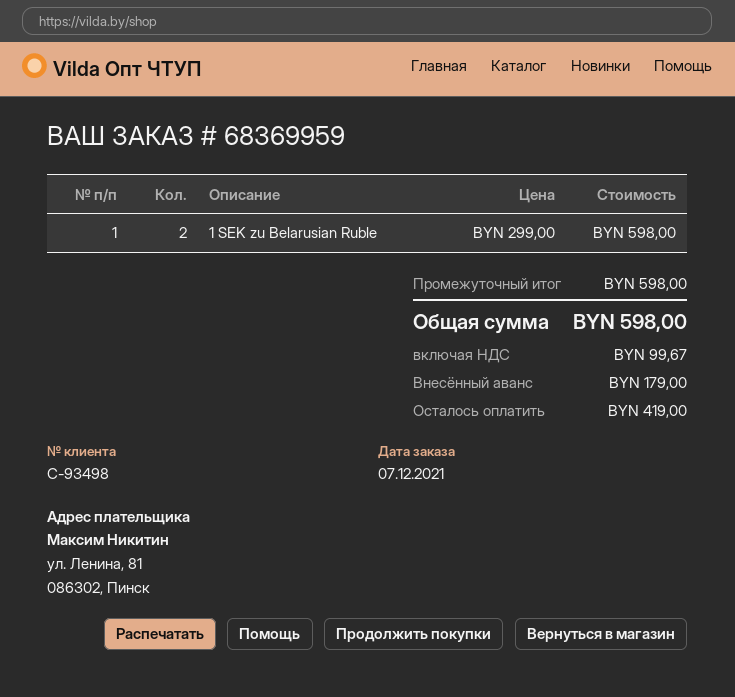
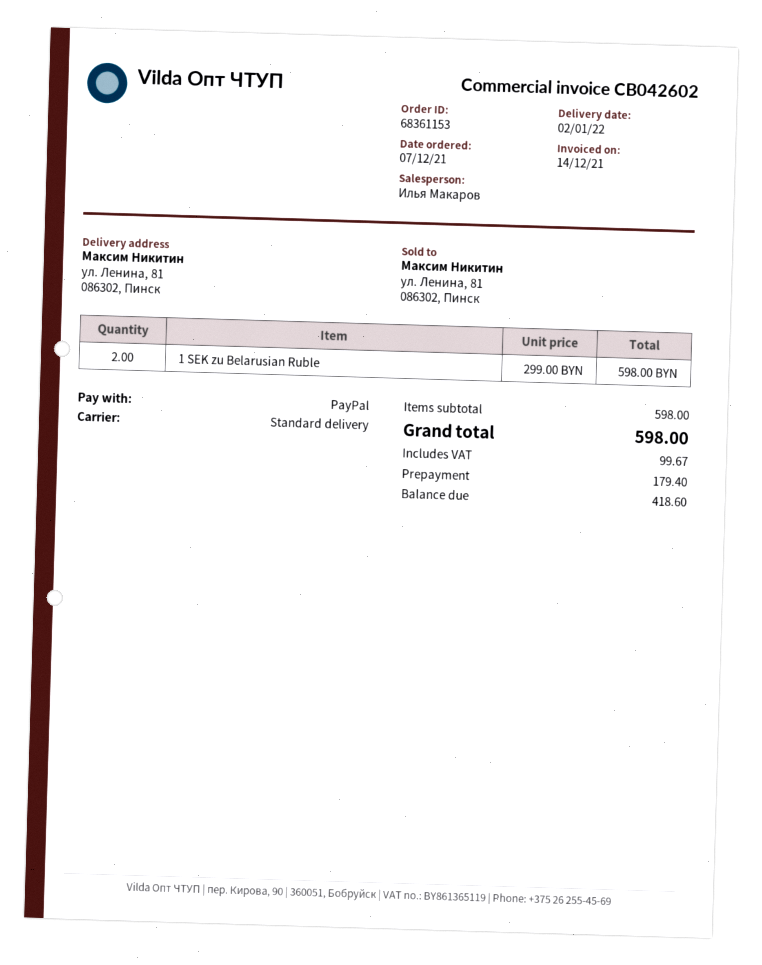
order number: 68369959 -> 68361153
deposit: 179.00 -> 179.40
balance: 419.00 -> 418.60

